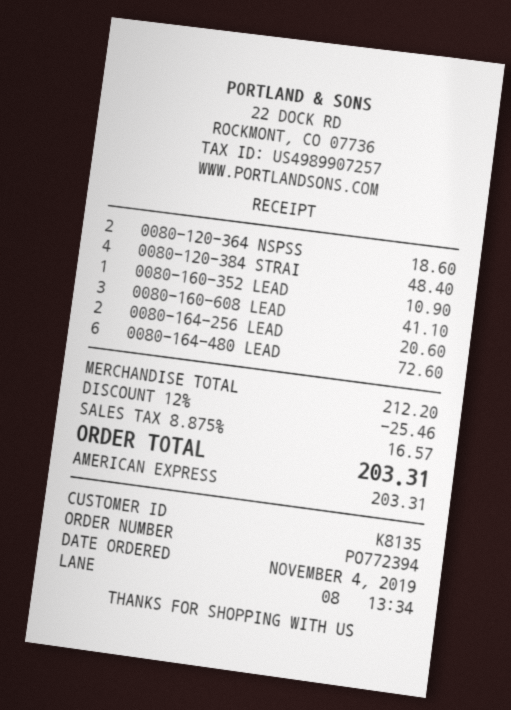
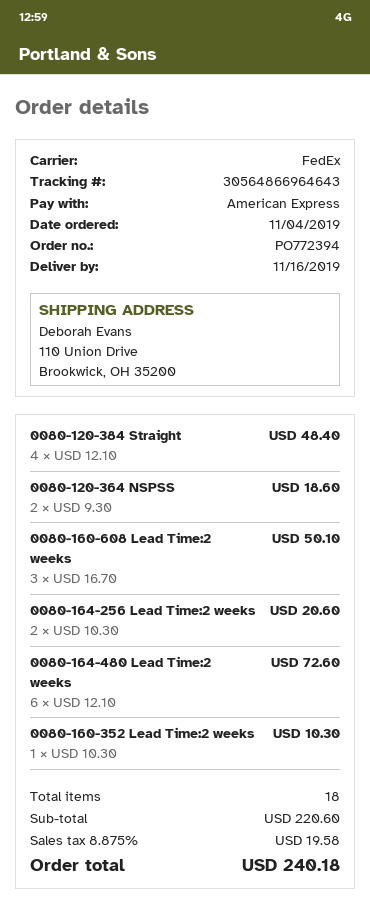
0080-160-352 LEAD: 1 for 10.90 -> 1 for 10.30
0080-160-608 LEAD: 3 for 41.10 -> 3 for 50.10
subtotal: 212.20 -> 220.60
discount: 12% = 25.46 -> none
tax: 8.875% = 16.57 -> 8.875% = 19.58
total: 203.31 -> 240.18

